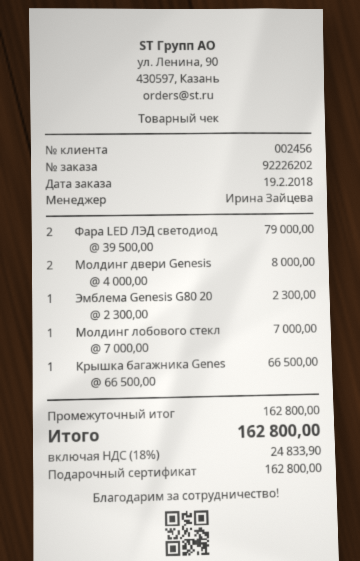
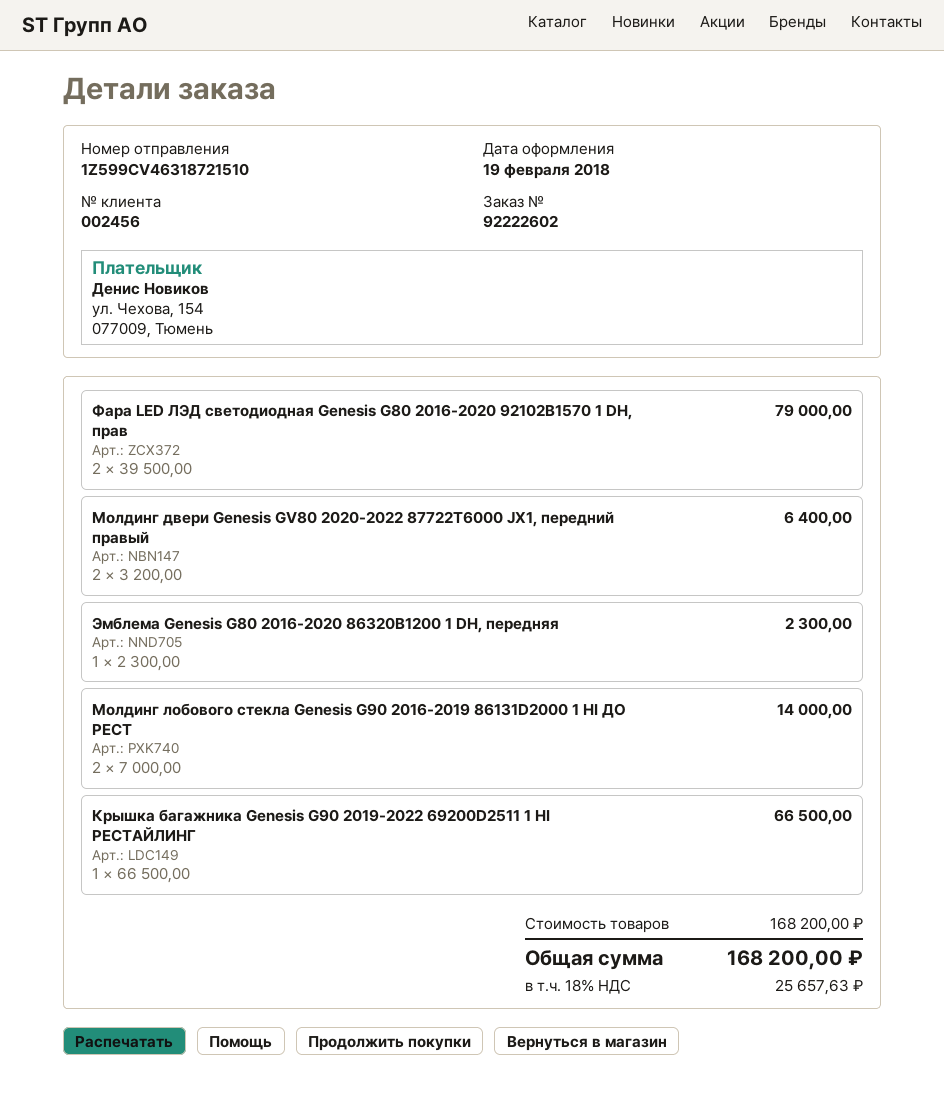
order number: 92226202 -> 92222602
Молдинг двери Genesis: 2 x 4000.00 = 8000.00 -> 2 x 3200.00 = 6400.00
Молдинг лобового стекл: 1 x 7000.00 = 7000.00 -> 2 x 7000.00 = 14000.00
subtotal: 162800.00 -> 168200.00
tax: 18% = 24833.90 -> 18% = 25657.63
total: 162800.00 -> 168200.00

